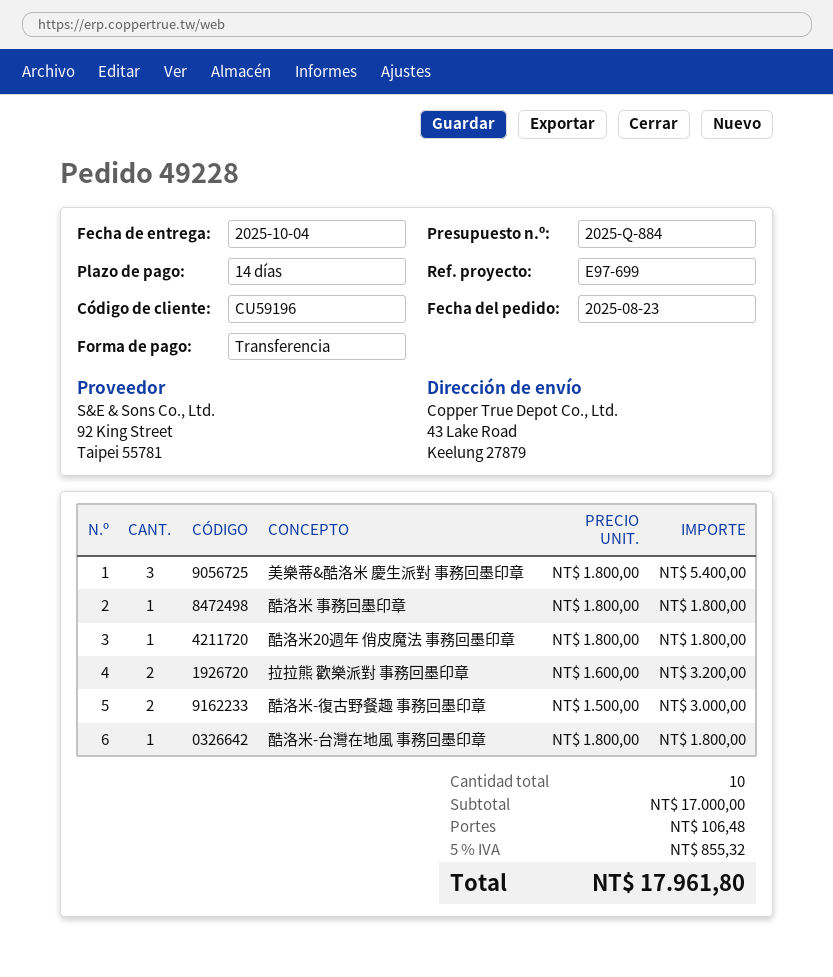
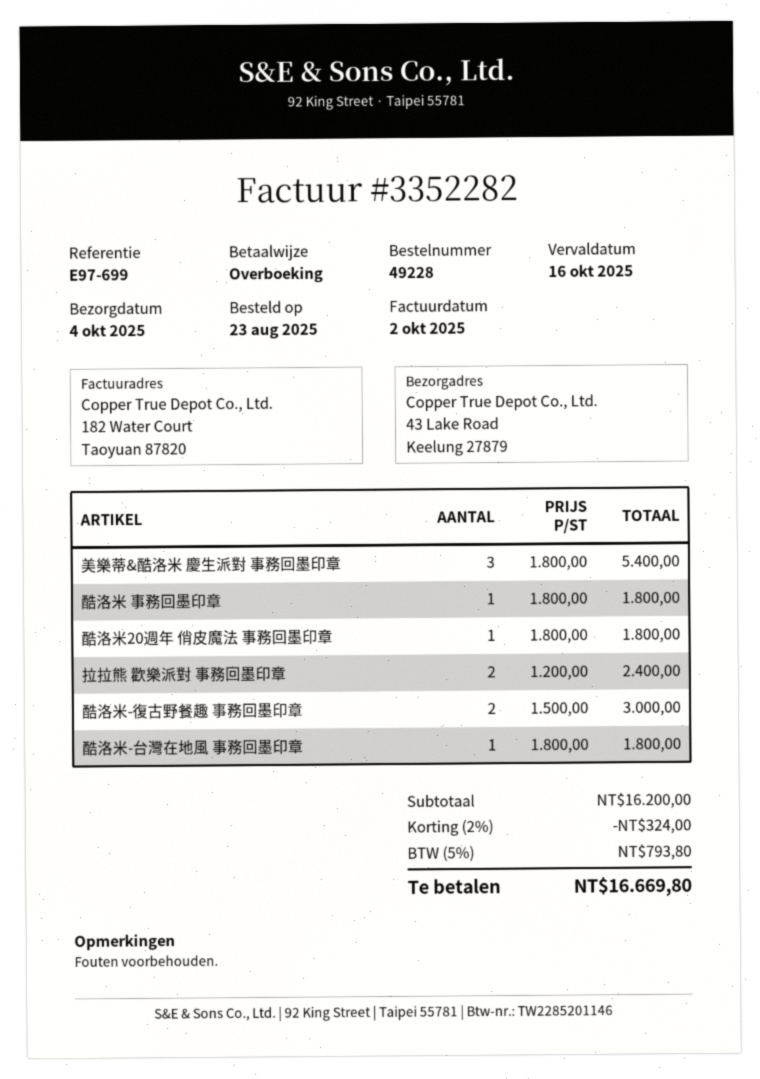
拉拉熊 歡樂派對 事務回墨印章: 2 x 1600.00 = 3200.00 -> 2 x 1200.00 = 2400.00
subtotal: 17000.00 -> 16200.00
discount: none -> 2% = 324.00
shipping: 106.48 -> none
tax: 5% = 855.32 -> 5% = 793.80
total: 17961.80 -> 16669.80

